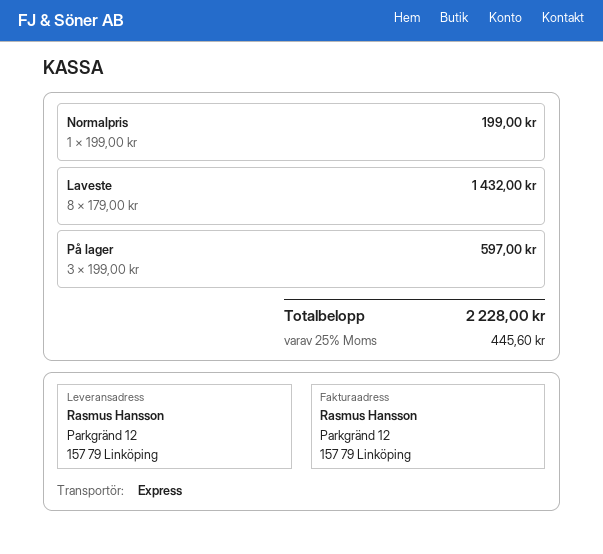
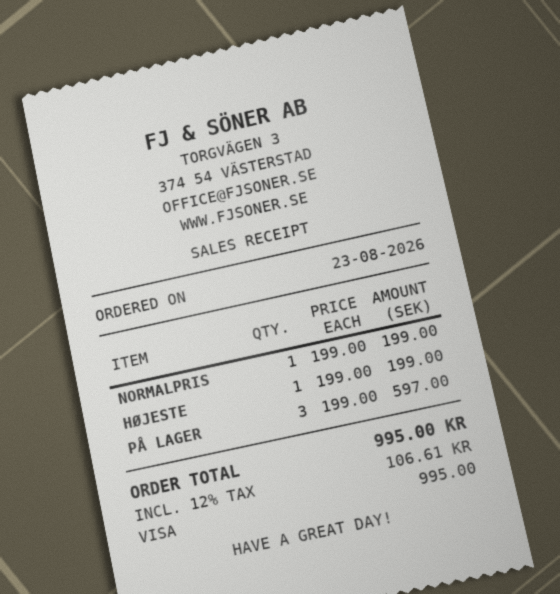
Laveste: 8 x 179.00 = 1432.00 -> none
HØJESTE: none -> 1 x 199.00 = 199.00
tax: 25% = 445.60 -> 12% = 106.61
total: 2228.00 -> 995.00

